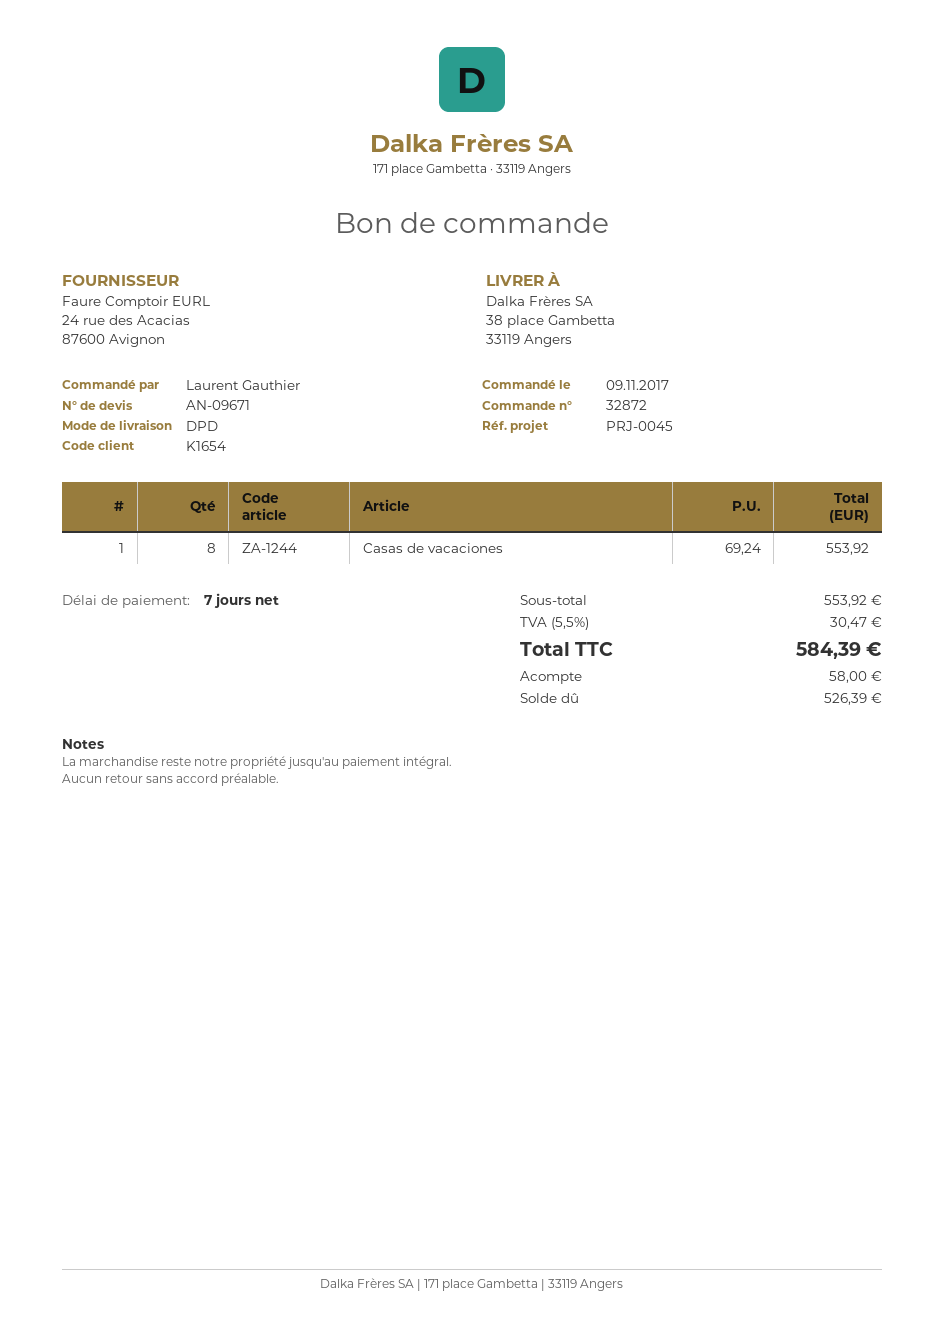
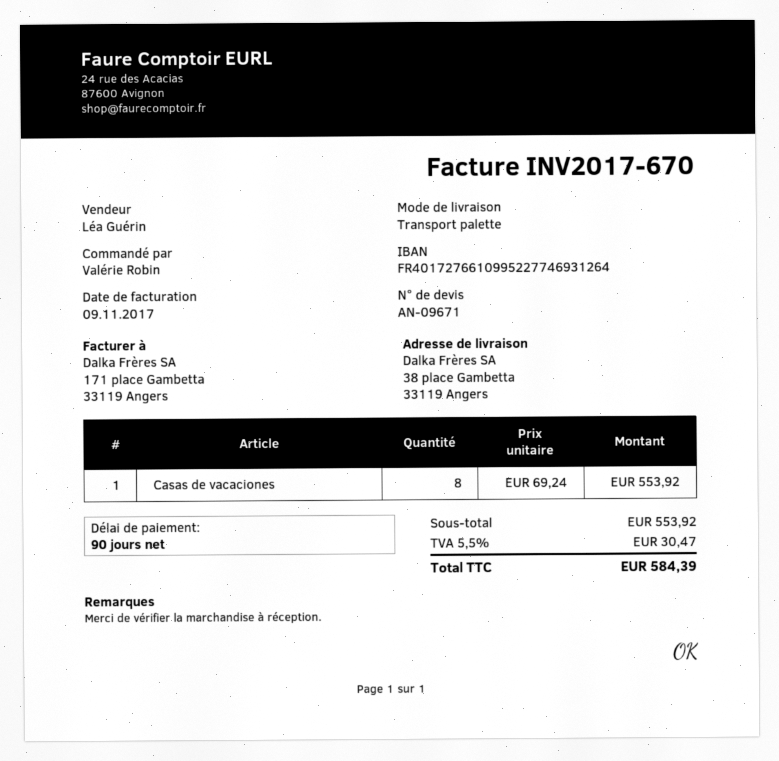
payment terms: 7 days -> 90 days
ordered by: Laurent Gauthier -> Valérie Robin
shipping method: DPD -> pallet freight

